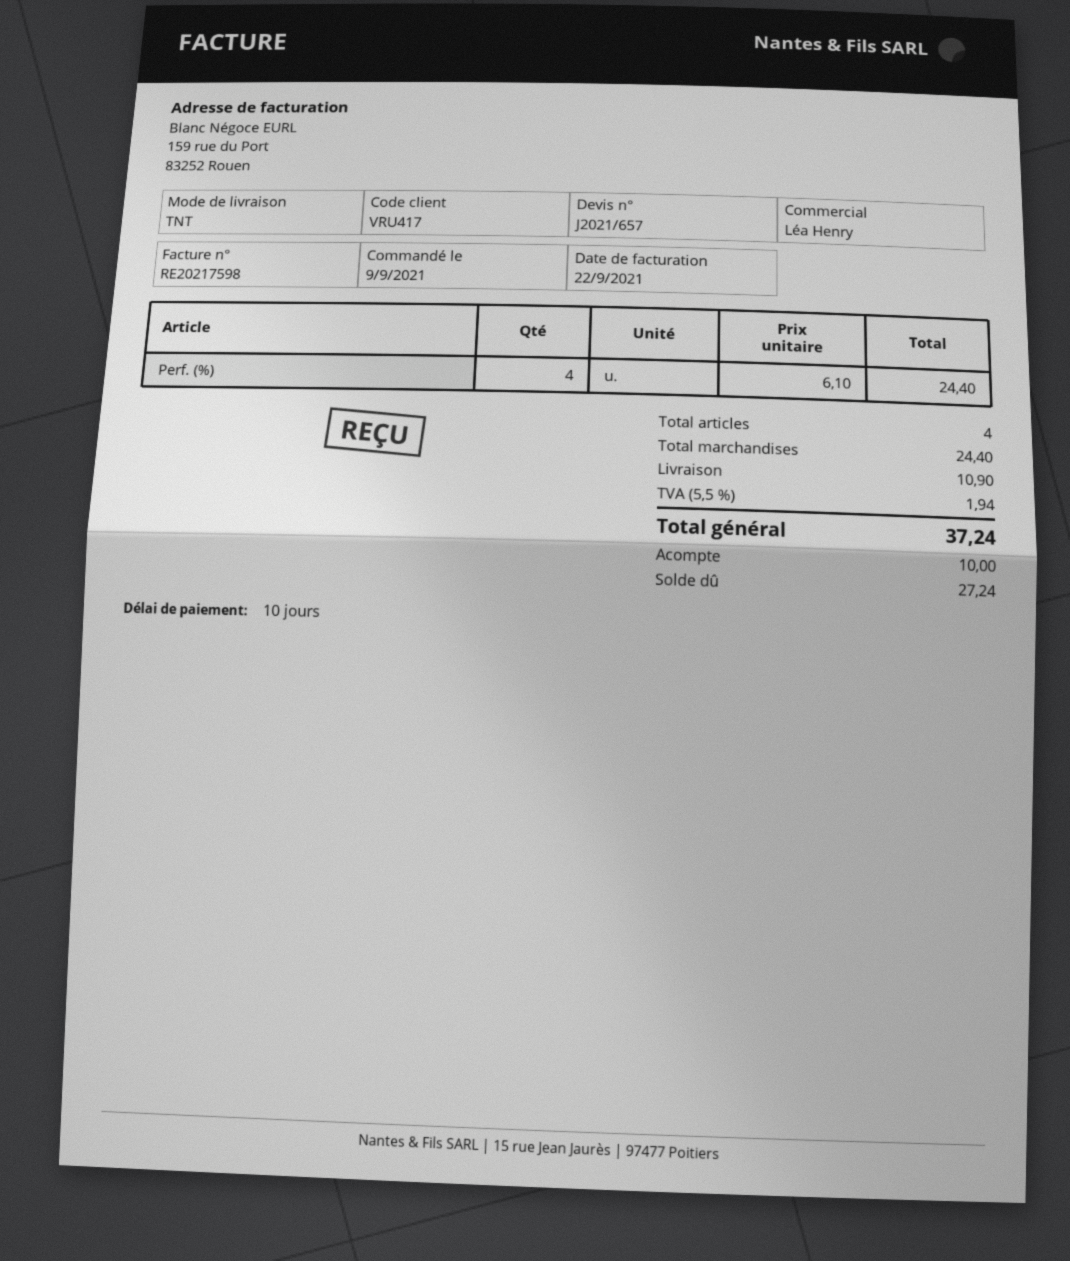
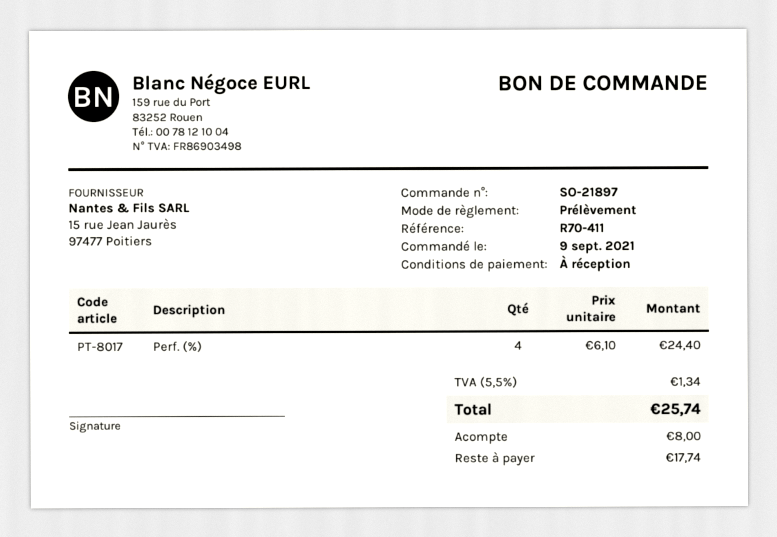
payment terms: 10 days -> on receipt
shipping: 10.90 -> none
tax: 5.5% = 1.94 -> 5.5% = 1.34
total: 37.24 -> 25.74
deposit: 10.00 -> 8.00
balance: 27.24 -> 17.74

